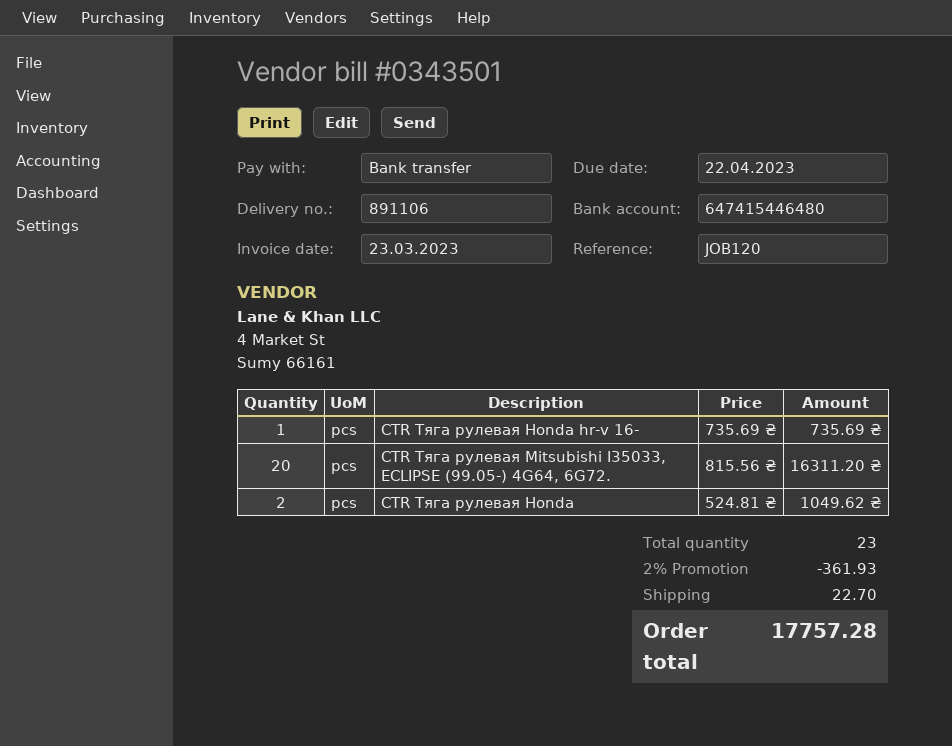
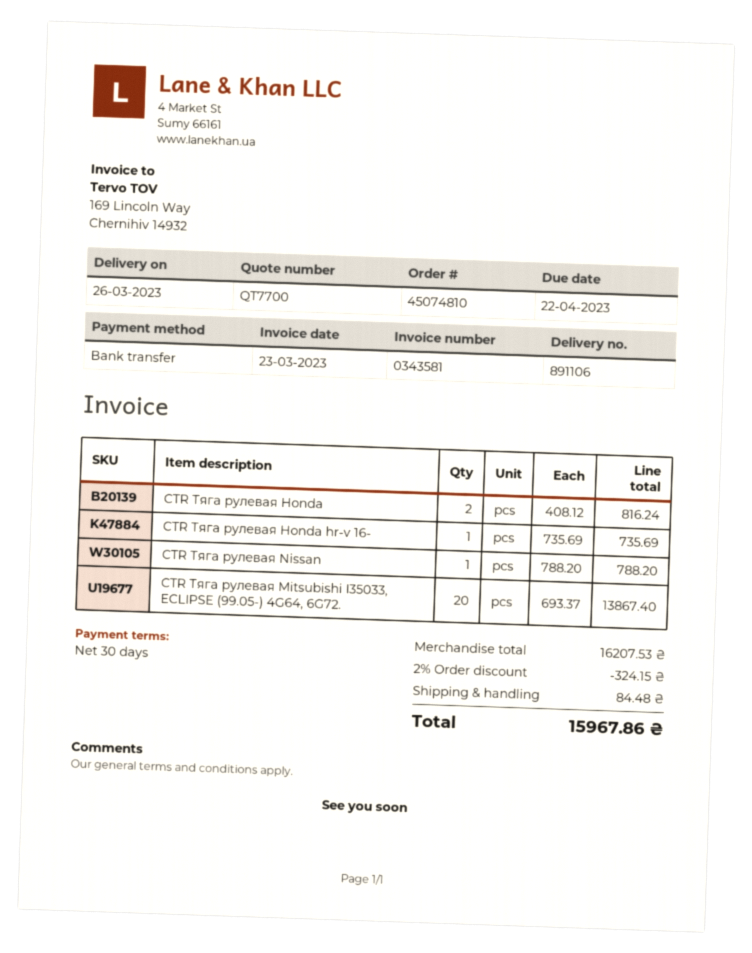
invoice number: 0343501 -> 0343581
CTR Тяга рулевая Mitsubishi I35033, ECLIPSE (99.05-) 4G64, 6G72.: 20 x 815.56 = 16311.20 -> 20 x 693.37 = 13867.40
CTR Тяга рулевая Honda: 2 x 524.81 = 1049.62 -> 2 x 408.12 = 816.24
CTR Тяга рулевая Nissan: none -> 1 x 788.20 = 788.20
discount: 2% = 361.93 -> 2% = 324.15
shipping: 22.70 -> 84.48
total: 17757.28 -> 15967.86

